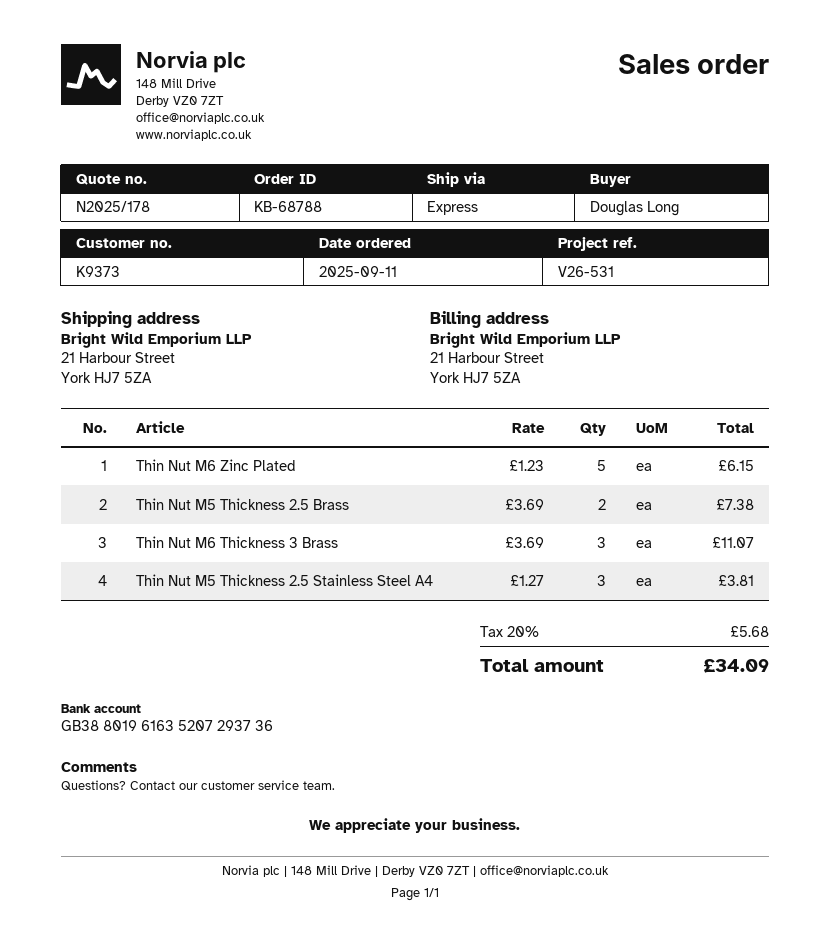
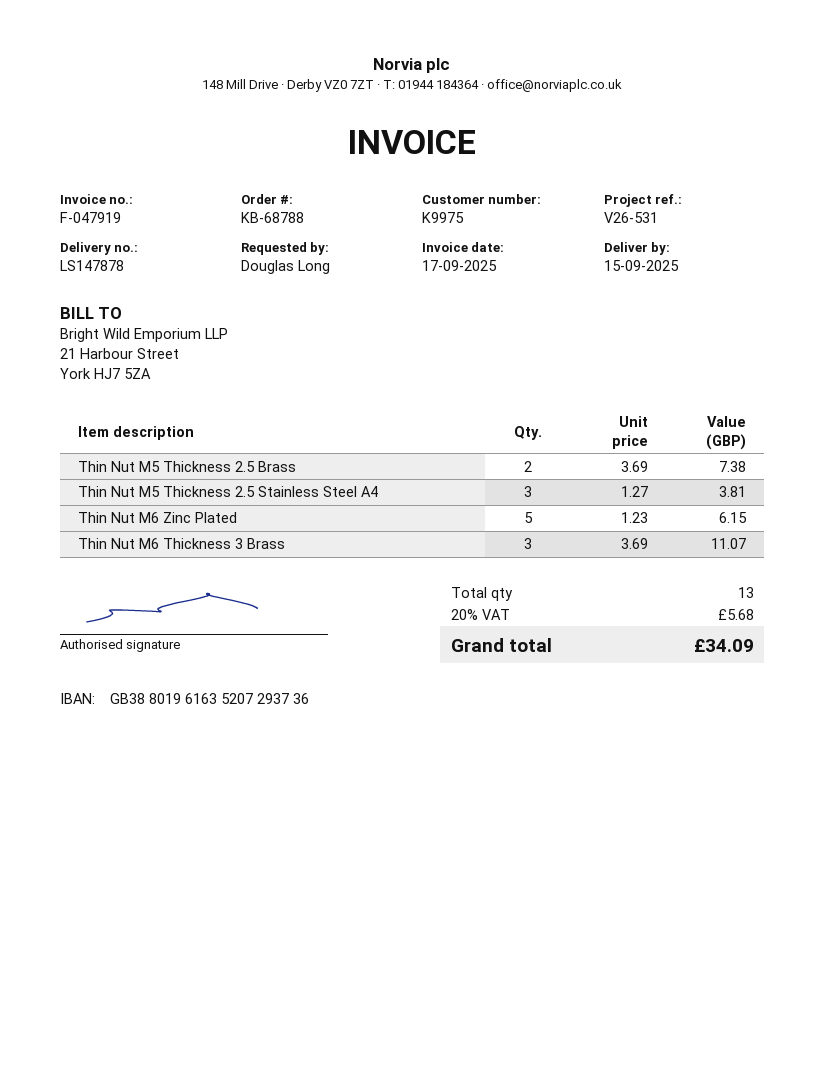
customer number: K9373 -> K9975

